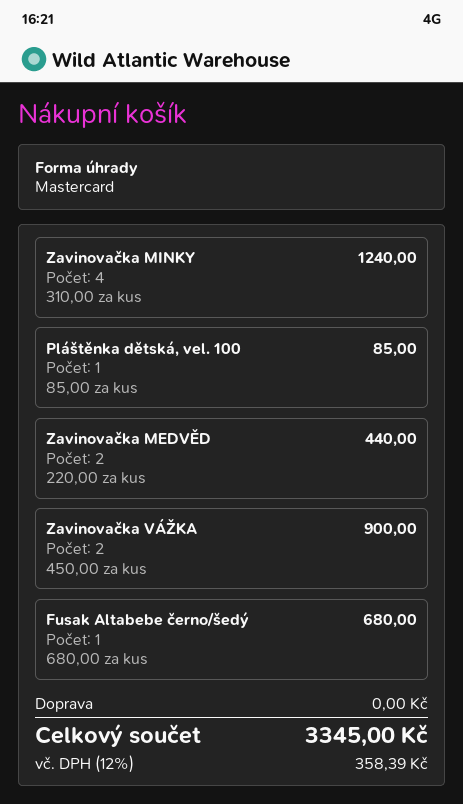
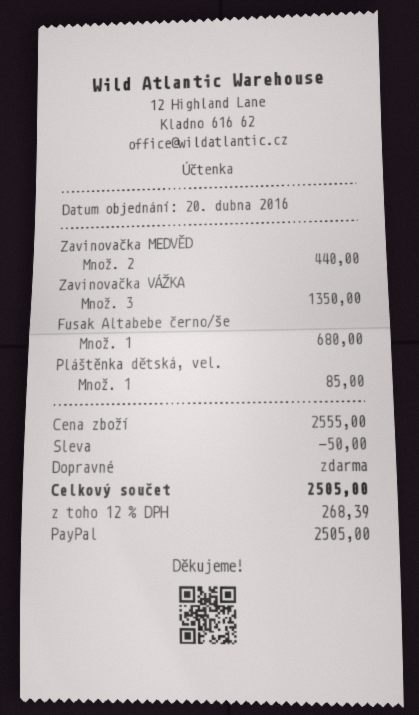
payment method: Mastercard -> PayPal
Zavinovačka MINKY: 4 for 1240.00 -> none
Zavinovačka VÁŽKA: 2 for 900.00 -> 3 for 1350.00
discount: none -> 50.00
tax: 12% = 358.39 -> 12% = 268.39
total: 3345.00 -> 2505.00

